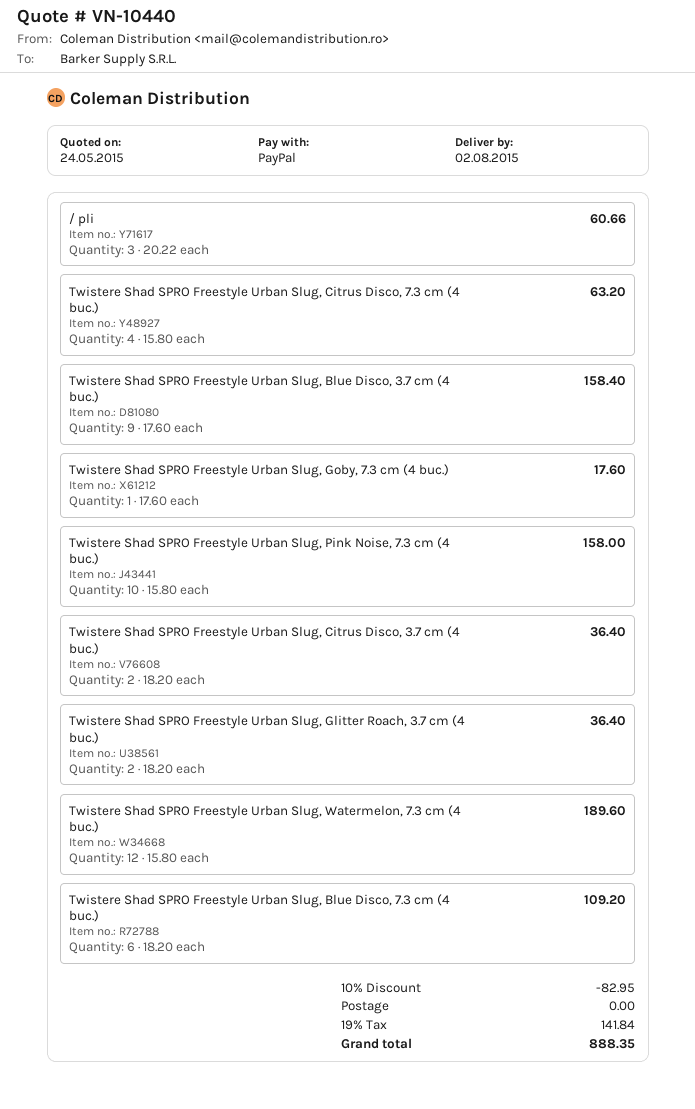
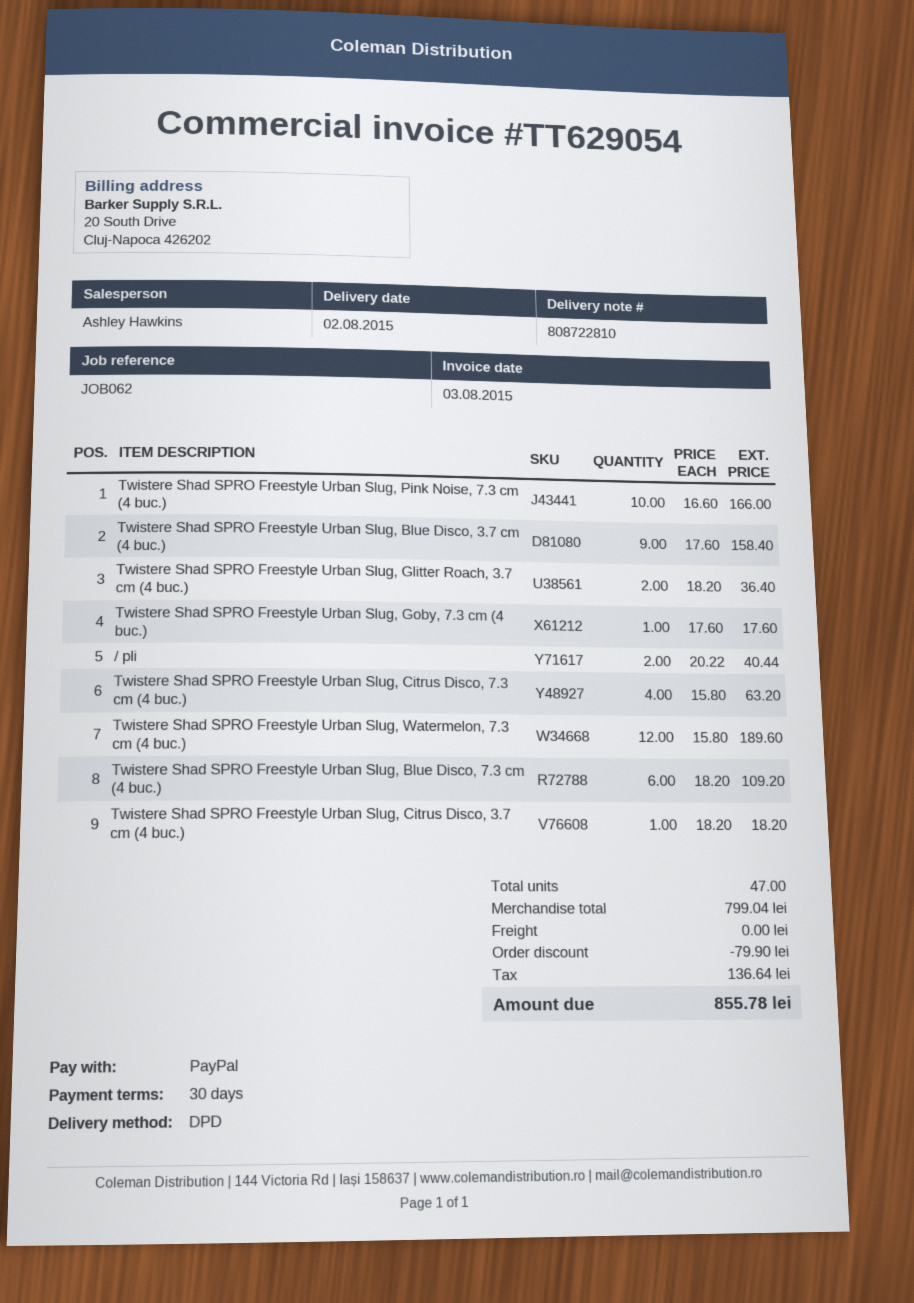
/ pli: 3 x 20.22 = 60.66 -> 2 x 20.22 = 40.44
Twistere Shad SPRO Freestyle Urban Slug, Pink Noise, 7.3 cm (4 buc.): 10 x 15.80 = 158.00 -> 10 x 16.60 = 166.00
Twistere Shad SPRO Freestyle Urban Slug, Citrus Disco, 3.7 cm (4 buc.): 2 x 18.20 = 36.40 -> 1 x 18.20 = 18.20
discount: 82.95 -> 79.90
tax: 141.84 -> 136.64
total: 888.35 -> 855.78

